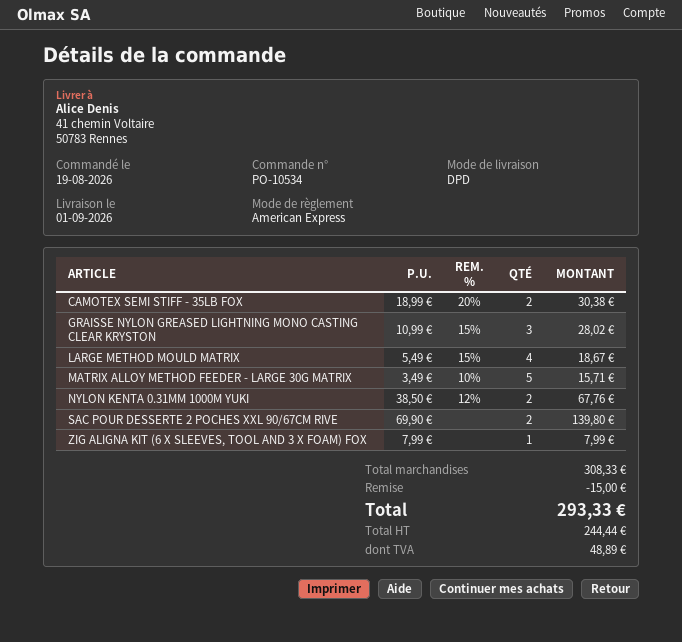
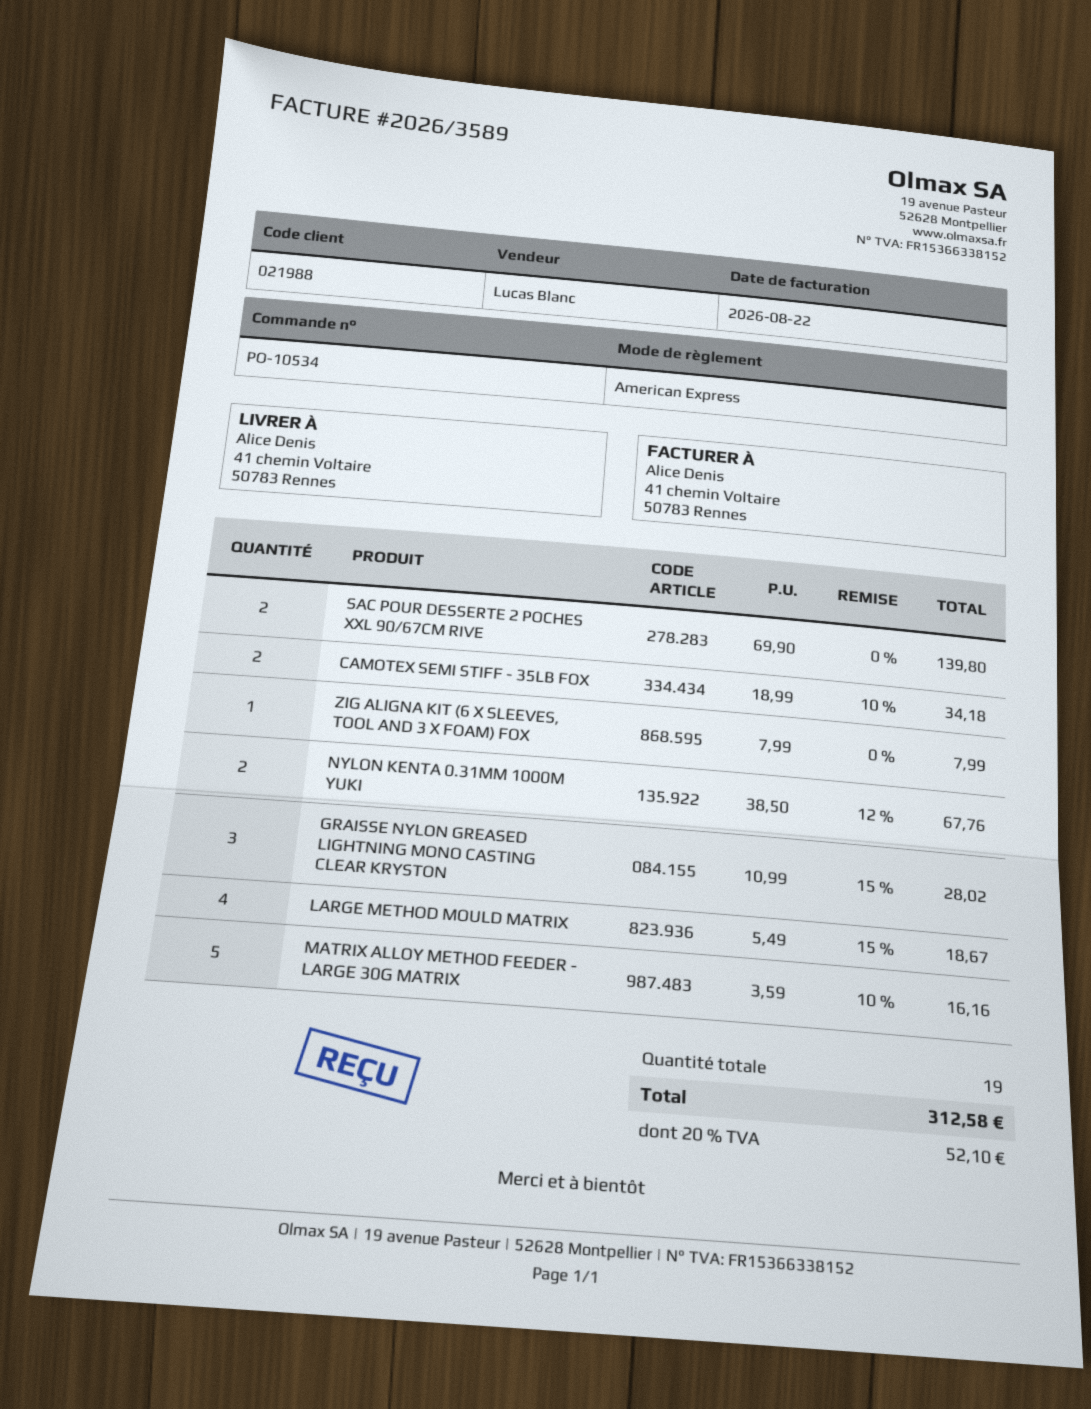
CAMOTEX SEMI STIFF - 35LB FOX: 2 x 18.99 - 20% = 30.38 -> 2 x 18.99 - 10% = 34.18
MATRIX ALLOY METHOD FEEDER - LARGE 30G MATRIX: 5 x 3.49 - 10% = 15.71 -> 5 x 3.59 - 10% = 16.16
discount: 15.00 -> none
tax: 48.89 -> 52.10
total: 293.33 -> 312.58

